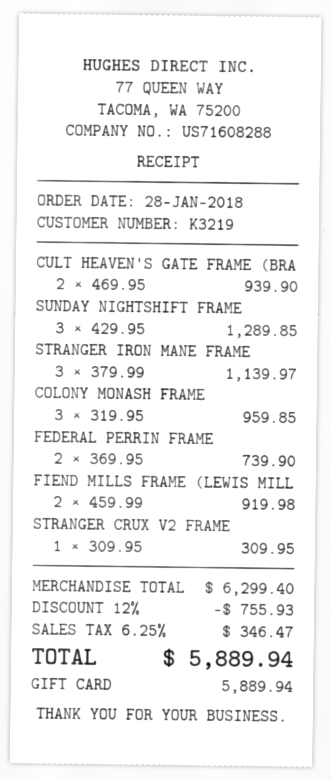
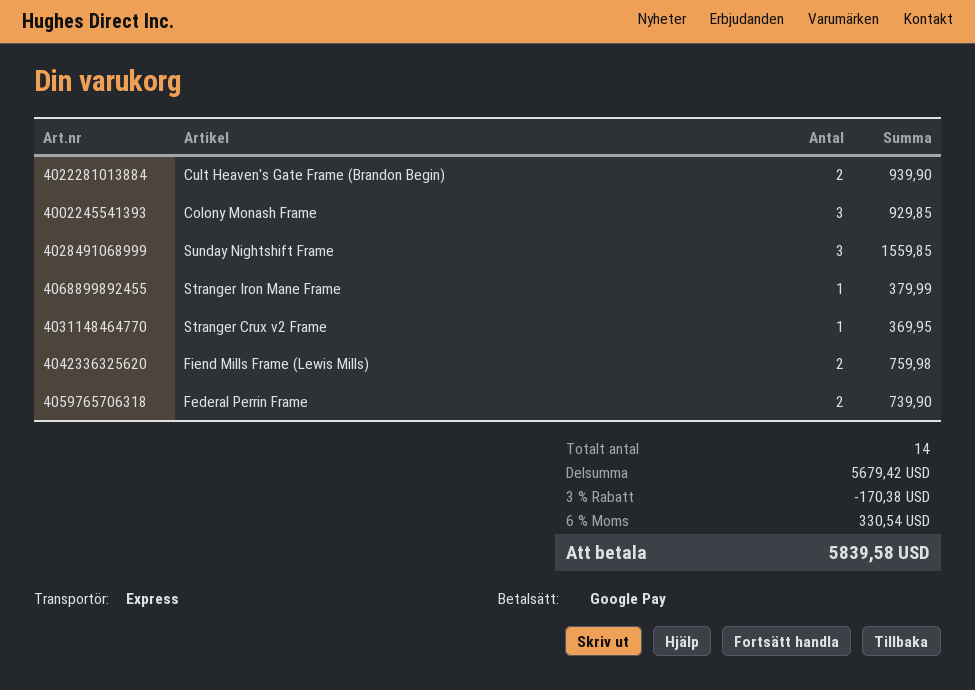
payment method: gift card -> Google Pay
SUNDAY NIGHTSHIFT FRAME: 3 for 1289.85 -> 3 for 1559.85
STRANGER IRON MANE FRAME: 3 for 1139.97 -> 1 for 379.99
COLONY MONASH FRAME: 3 for 959.85 -> 3 for 929.85
FIEND MILLS FRAME (LEWIS MILL: 2 for 919.98 -> 2 for 759.98
STRANGER CRUX V2 FRAME: 1 for 309.95 -> 1 for 369.95
subtotal: 6299.40 -> 5679.42
discount: 12% = 755.93 -> 3% = 170.38
tax: 6.25% = 346.47 -> 6% = 330.54
total: 5889.94 -> 5839.58

